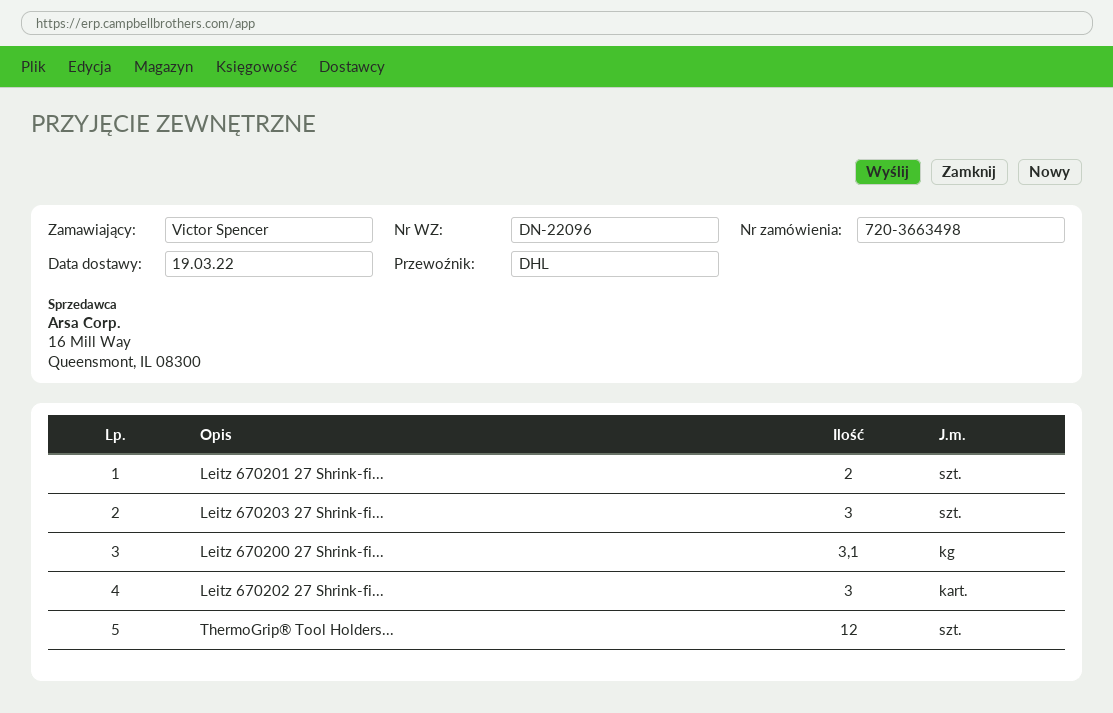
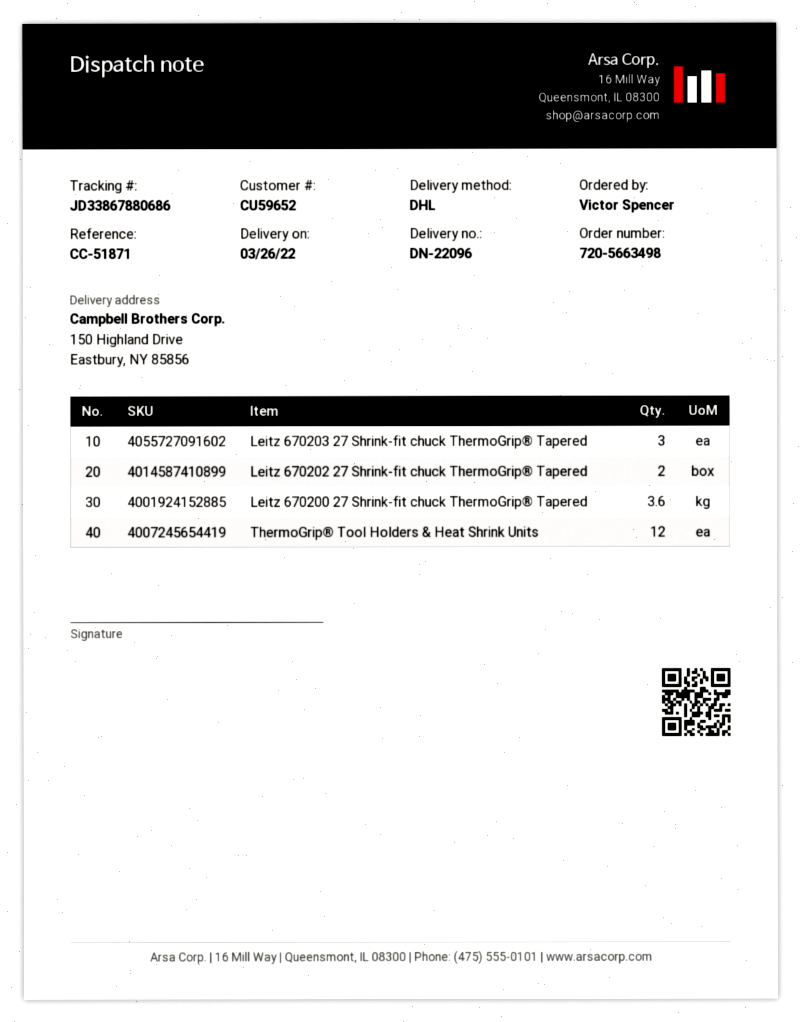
order number: 720-3663498 -> 720-5663498
delivery date: 2022-03-19 -> 2022-03-26
Leitz 670201 27 Shrink-fi...: 2 -> none
Leitz 670200 27 Shrink-fi...: 3.1 -> 3.6
Leitz 670202 27 Shrink-fi...: 3 -> 2

